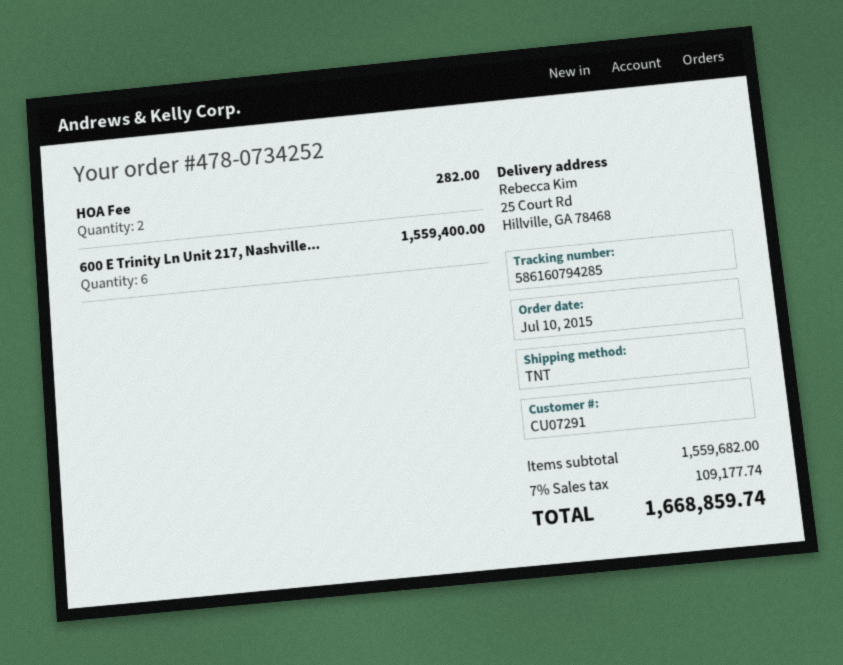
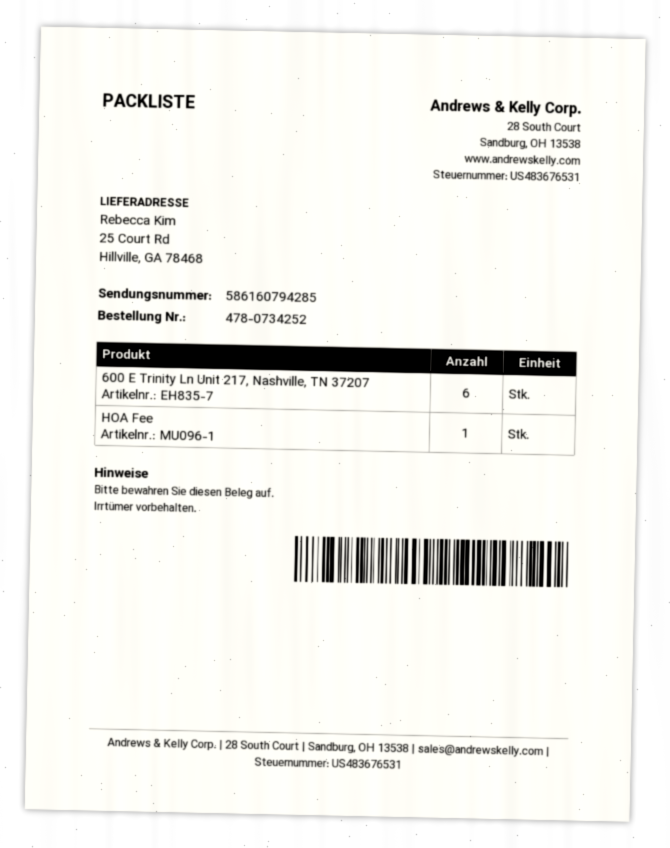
HOA Fee: 2 -> 1

